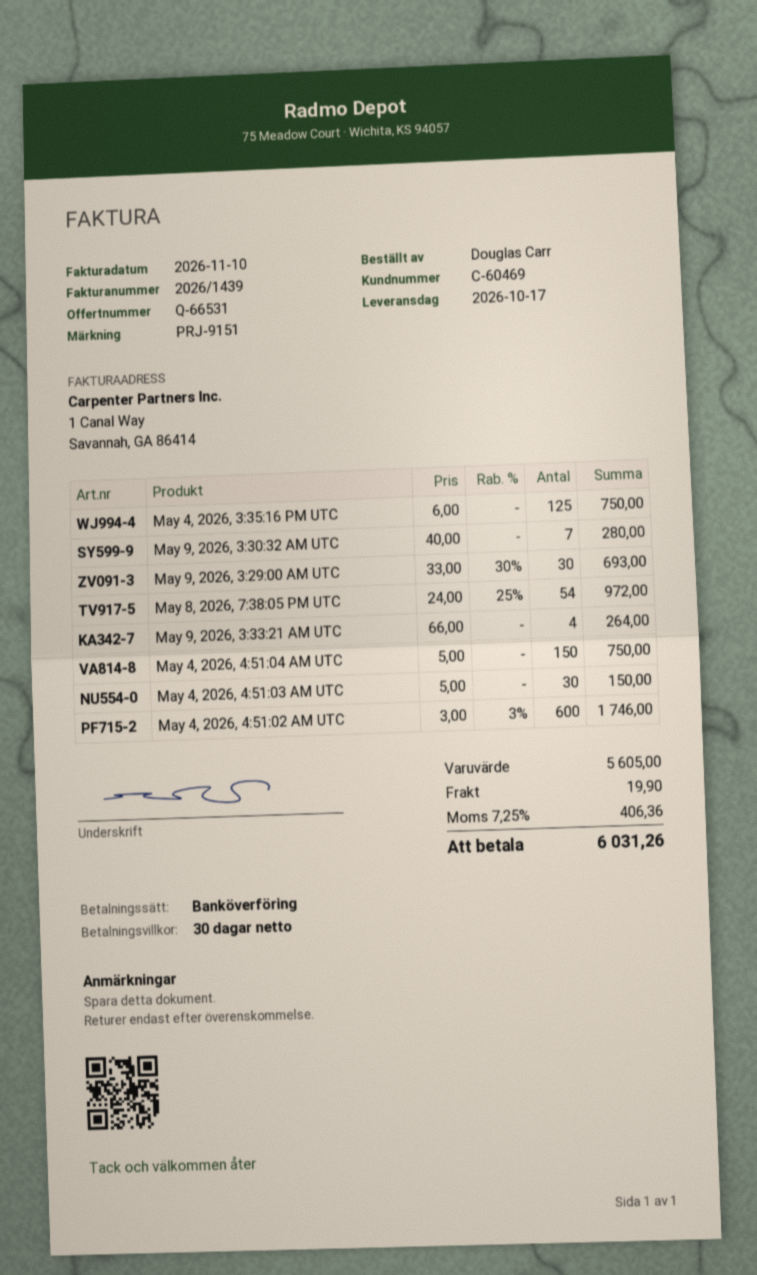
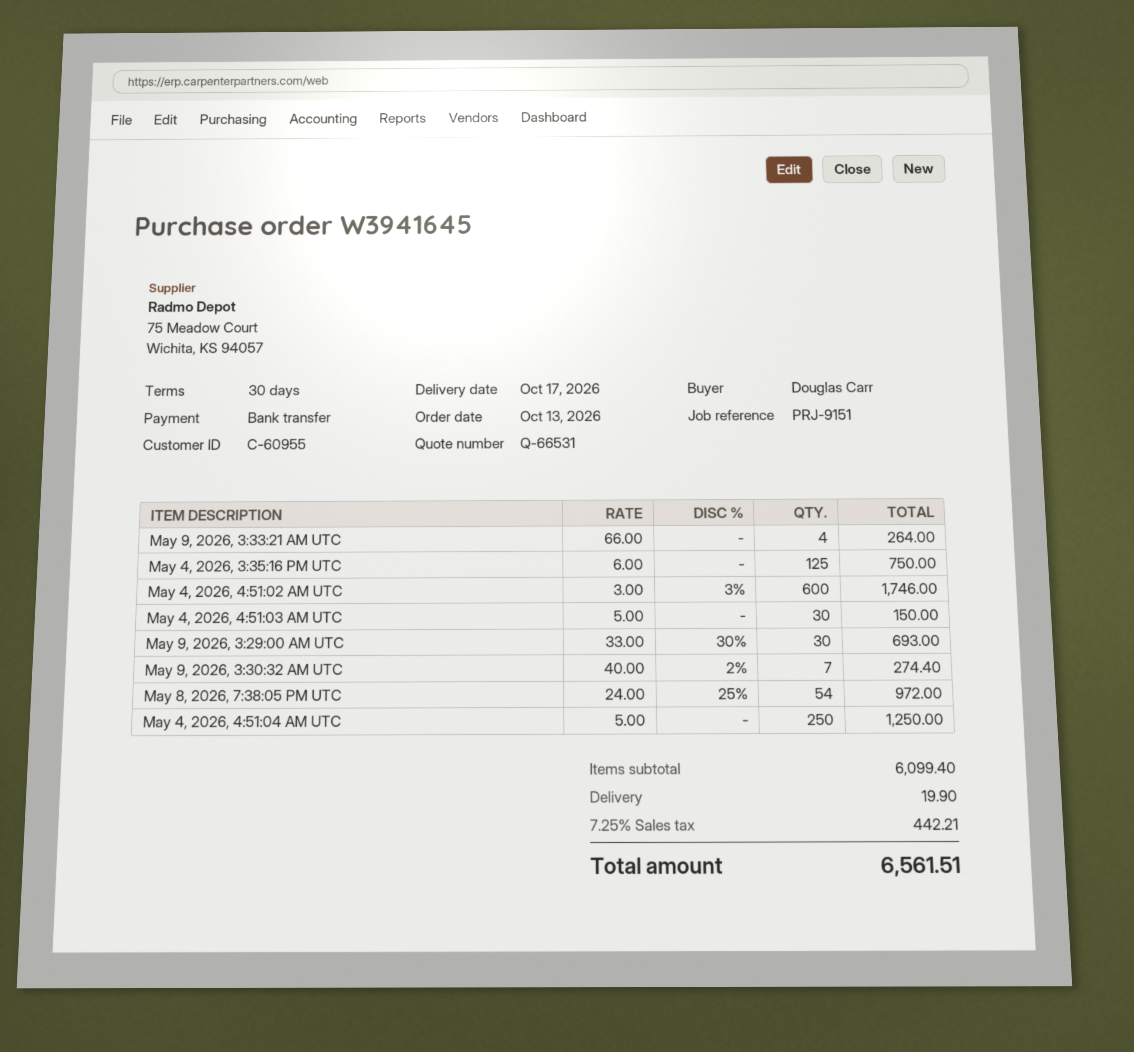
customer number: C-60469 -> C-60955
May 9, 2026, 3:30:32 AM UTC: 7 x 40.00 = 280.00 -> 7 x 40.00 - 2% = 274.40
May 4, 2026, 4:51:04 AM UTC: 150 x 5.00 = 750.00 -> 250 x 5.00 = 1250.00
subtotal: 5605.00 -> 6099.40
tax: 7.25% = 406.36 -> 7.25% = 442.21
total: 6031.26 -> 6561.51

